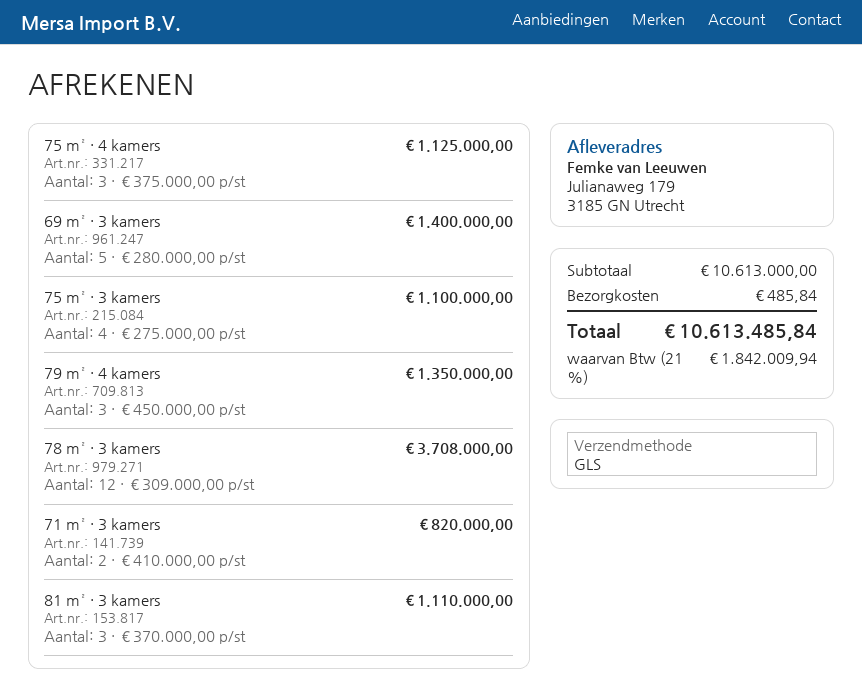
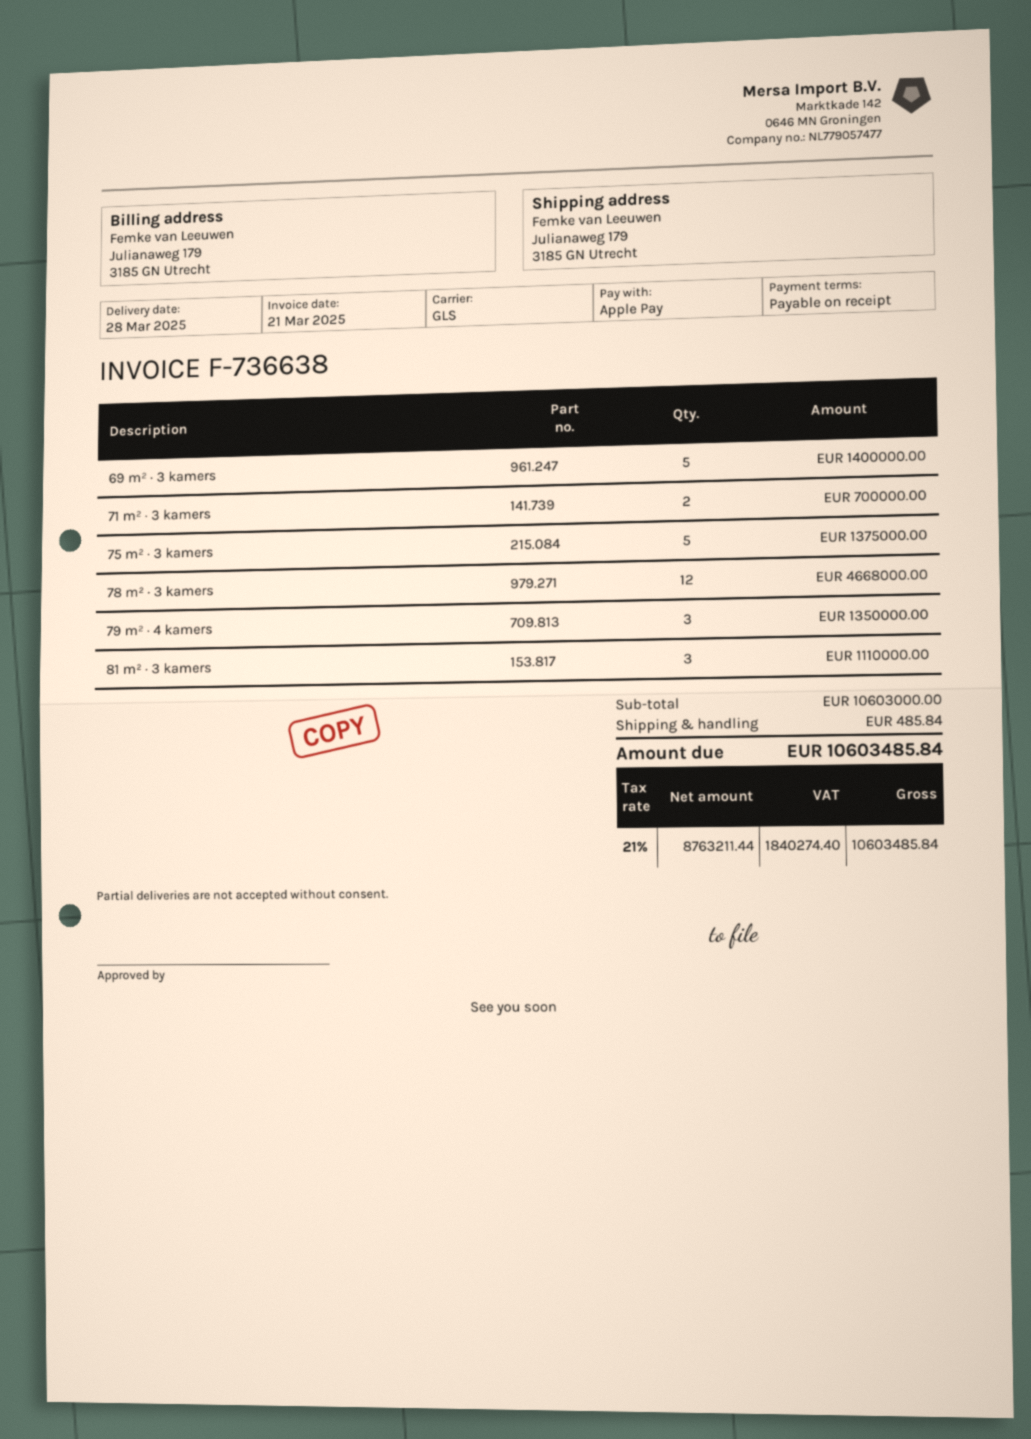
75 m² · 4 kamers: 3 for 1125000.00 -> none
75 m² · 3 kamers: 4 for 1100000.00 -> 5 for 1375000.00
78 m² · 3 kamers: 12 for 3708000.00 -> 12 for 4668000.00
71 m² · 3 kamers: 2 for 820000.00 -> 2 for 700000.00
subtotal: 10613000.00 -> 10603000.00
tax: 21% = 1842009.94 -> 21% = 1840274.40
total: 10613485.84 -> 10603485.84

